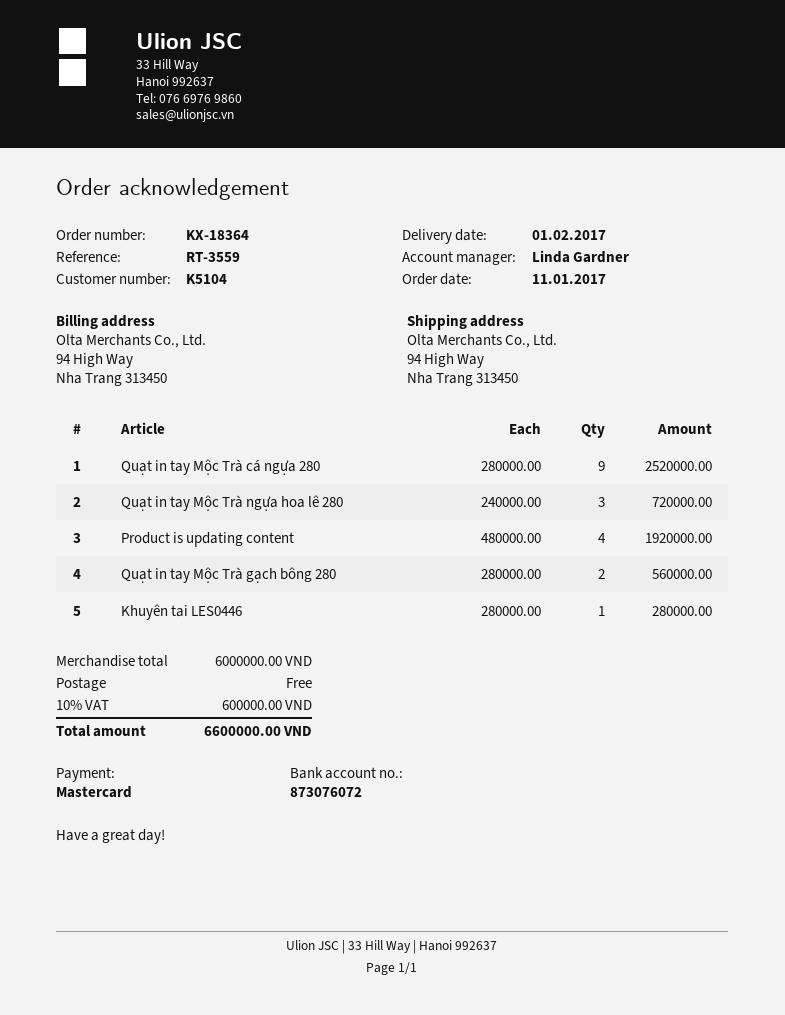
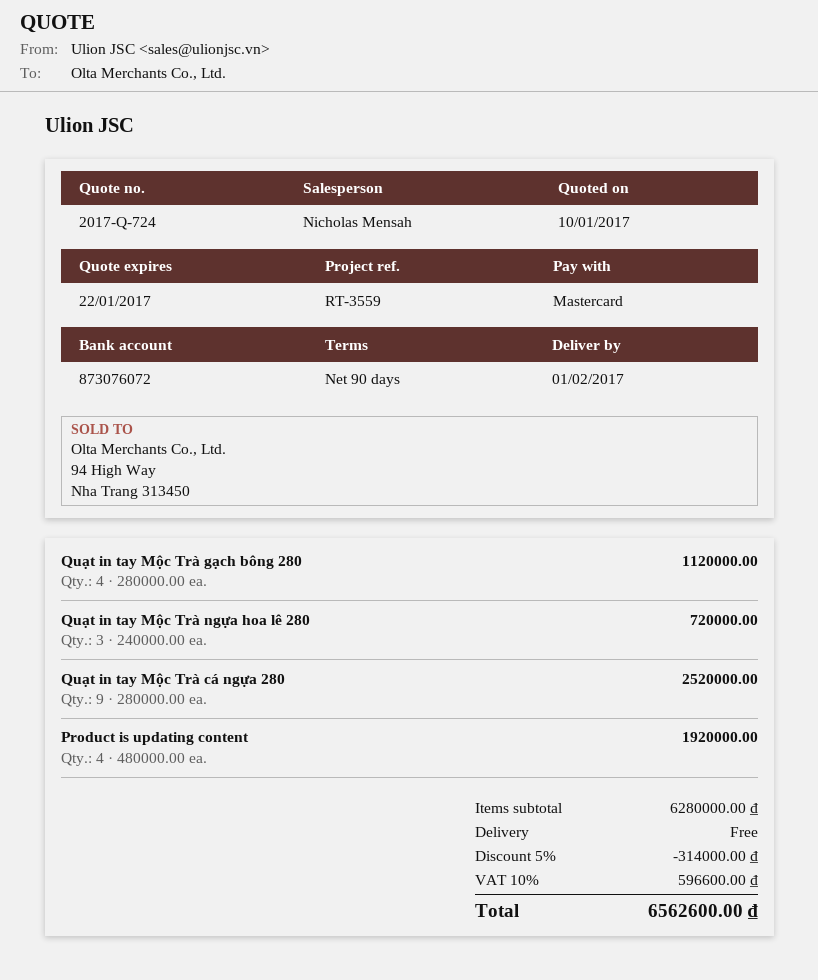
sales rep: Linda Gardner -> Nicholas Mensah
Quạt in tay Mộc Trà gạch bông 280: 2 x 280000.00 = 560000.00 -> 4 x 280000.00 = 1120000.00
Khuyên tai LES0446: 1 x 280000.00 = 280000.00 -> none
subtotal: 6000000.00 -> 6280000.00
discount: none -> 5% = 314000.00
tax: 10% = 600000.00 -> 10% = 596600.00
total: 6600000.00 -> 6562600.00

